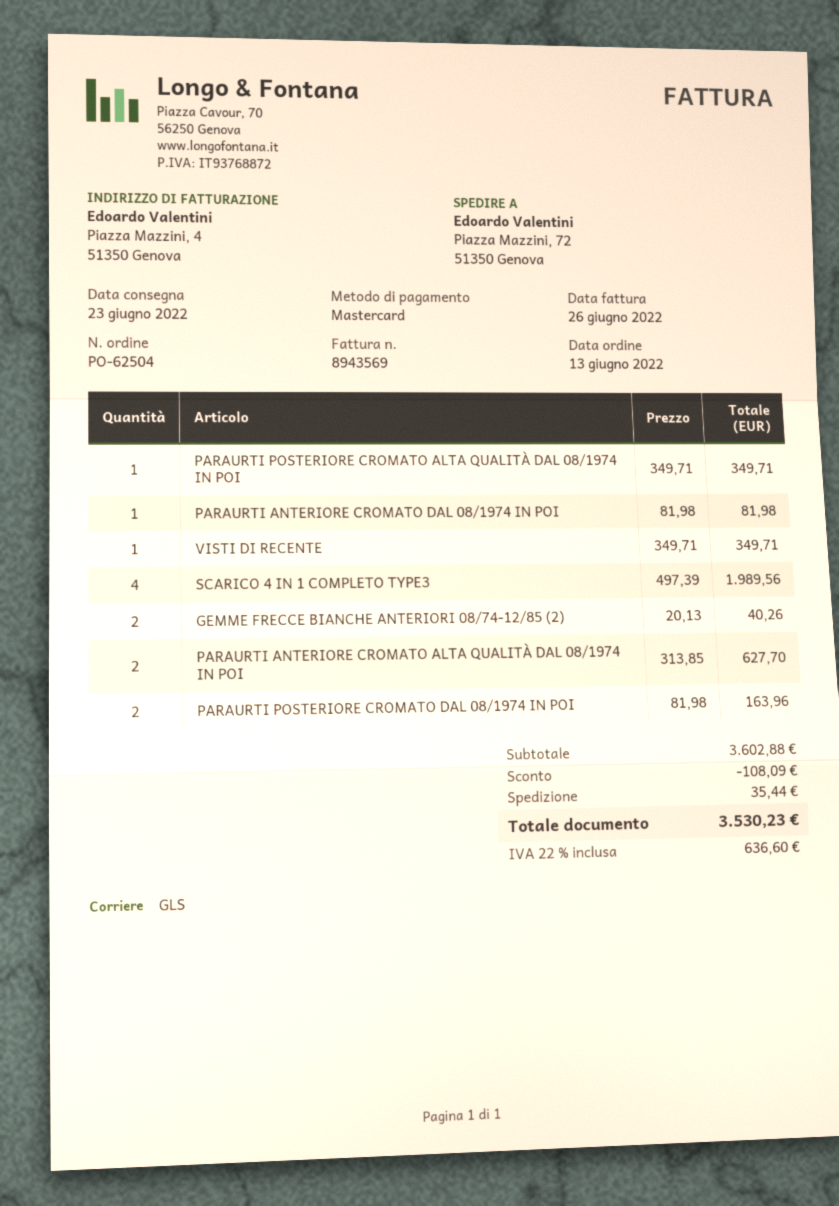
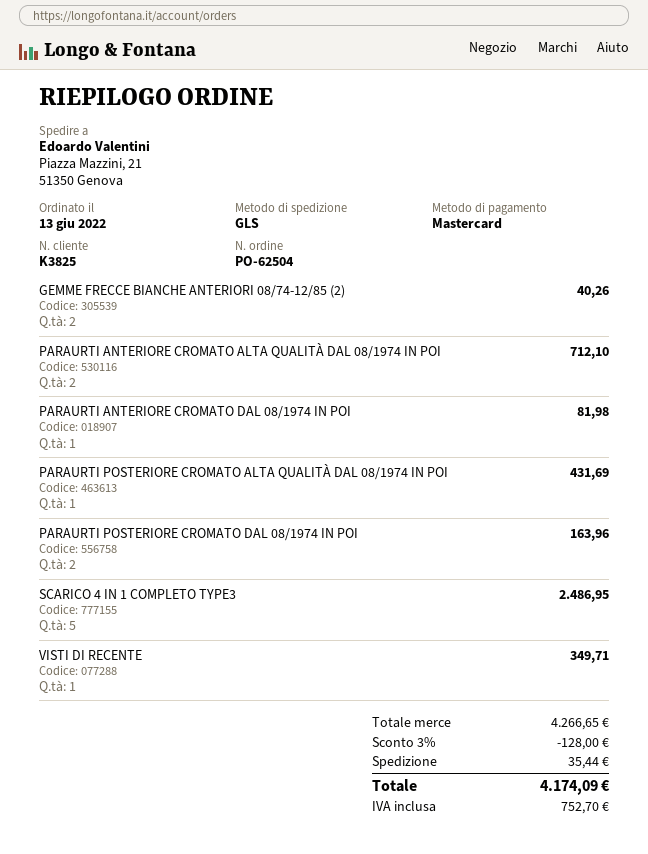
ship to: Piazza Mazzini, 72, 51350 Genova -> Piazza Mazzini, 21, 51350 Genova
PARAURTI POSTERIORE CROMATO ALTA QUALITÀ DAL 08/1974 IN POI: 1 for 349.71 -> 1 for 431.69
SCARICO 4 IN 1 COMPLETO TYPE3: 4 for 1989.56 -> 5 for 2486.95
PARAURTI ANTERIORE CROMATO ALTA QUALITÀ DAL 08/1974 IN POI: 2 for 627.70 -> 2 for 712.10
subtotal: 3602.88 -> 4266.65
discount: 108.09 -> 128.00
tax: 636.60 -> 752.70
total: 3530.23 -> 4174.09

